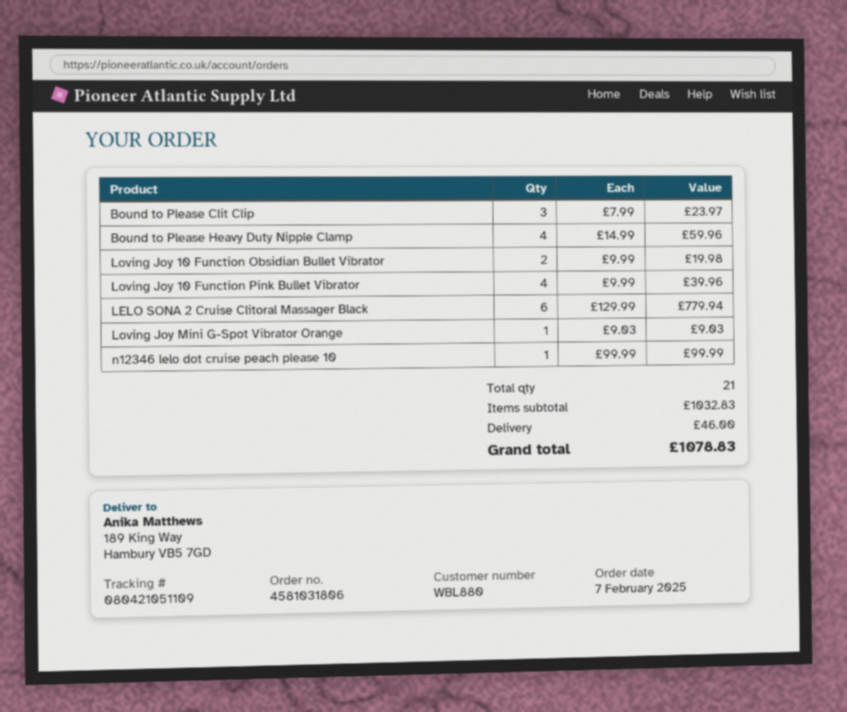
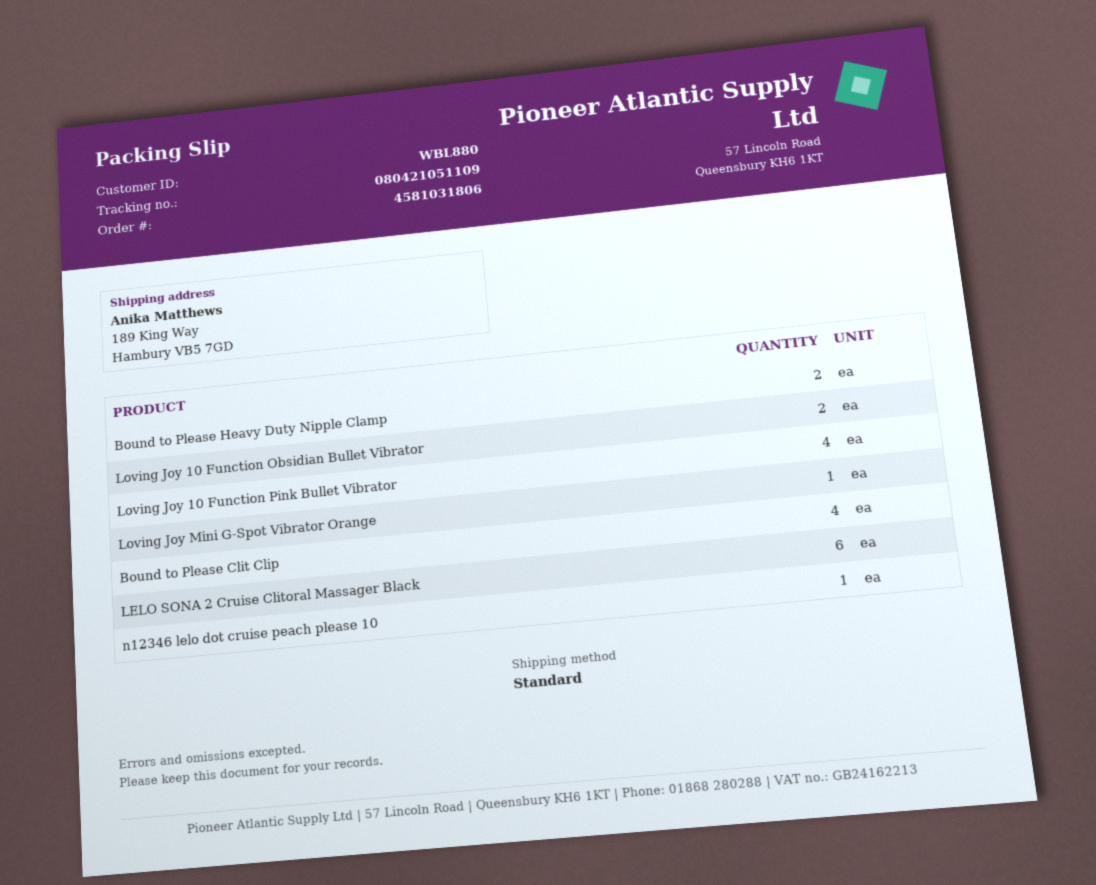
Bound to Please Clit Clip: 3 -> 4
Bound to Please Heavy Duty Nipple Clamp: 4 -> 2

